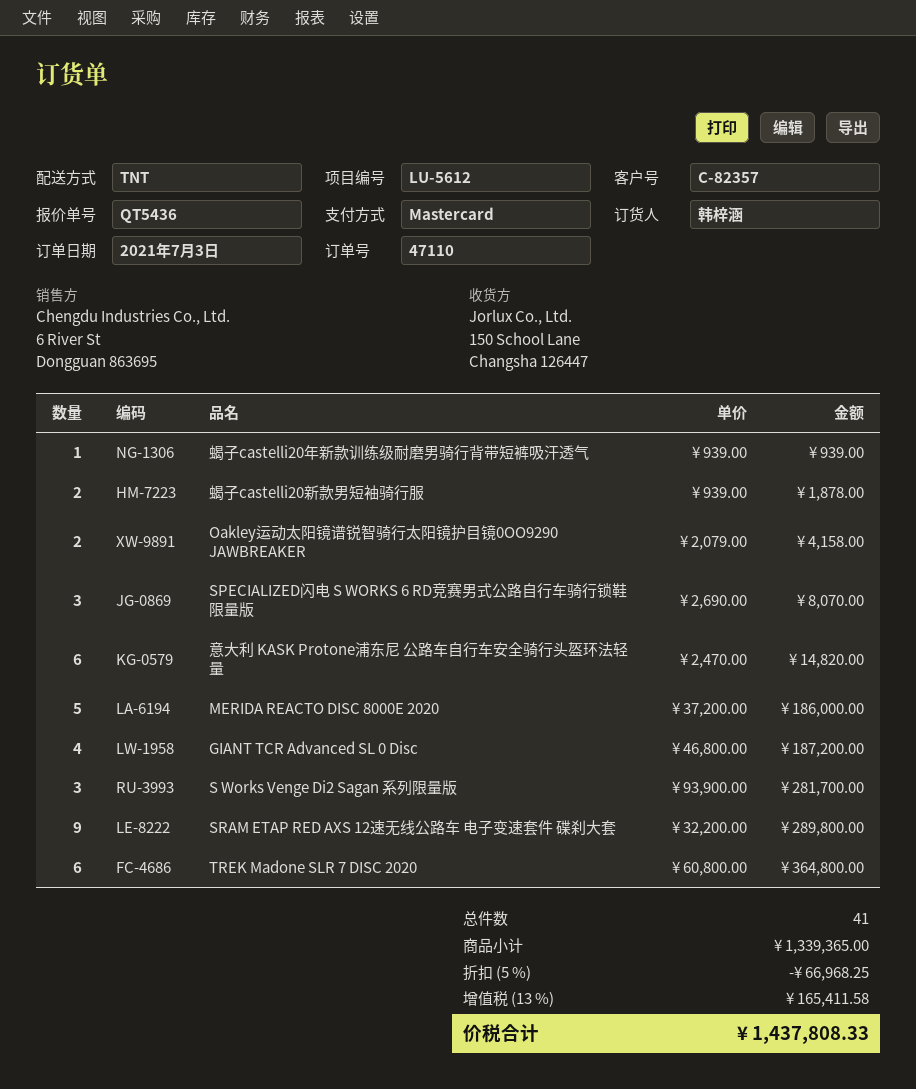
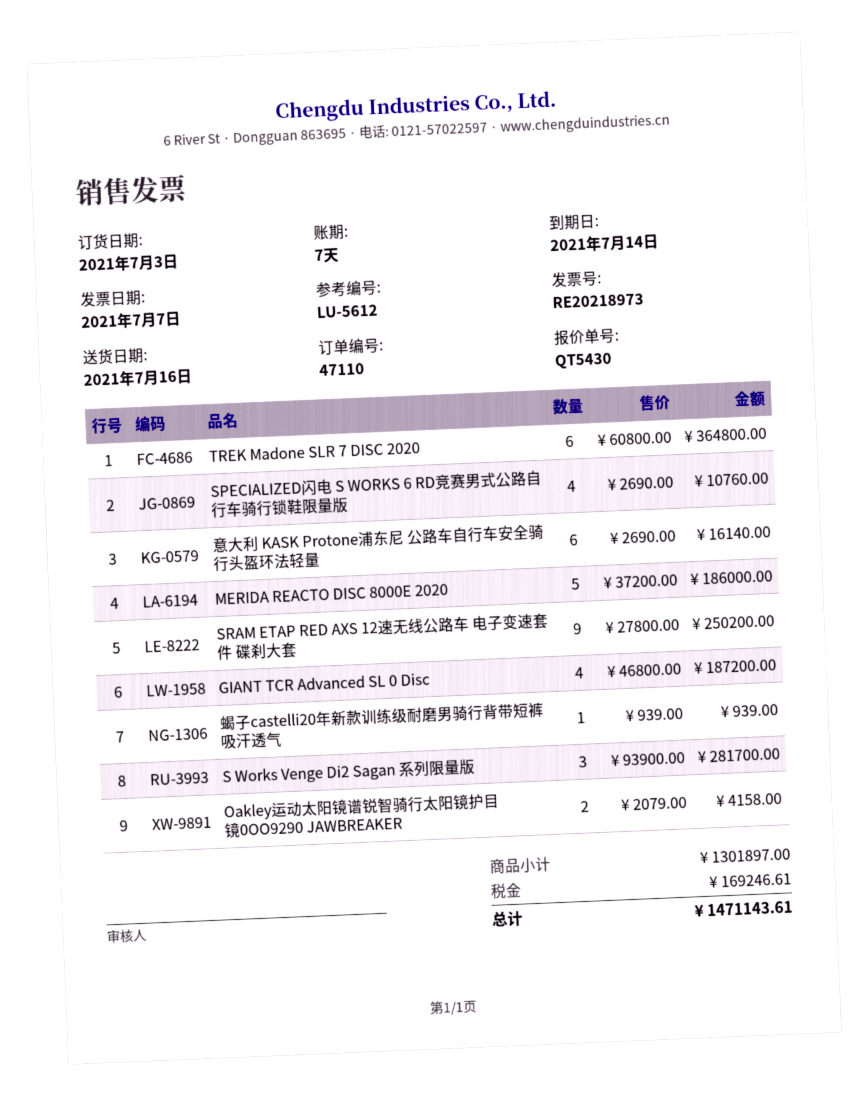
quote number: QT5436 -> QT5430
蝎子castelli20新款男短袖骑行服: 2 x 939.00 = 1878.00 -> none
SPECIALIZED闪电 S WORKS 6 RD竞赛男式公路自行车骑行锁鞋限量版: 3 x 2690.00 = 8070.00 -> 4 x 2690.00 = 10760.00
意大利 KASK Protone浦东尼 公路车自行车安全骑行头盔环法轻量: 6 x 2470.00 = 14820.00 -> 6 x 2690.00 = 16140.00
SRAM ETAP RED AXS 12速无线公路车 电子变速套件 碟刹大套: 9 x 32200.00 = 289800.00 -> 9 x 27800.00 = 250200.00
subtotal: 1339365.00 -> 1301897.00
discount: 5% = 66968.25 -> none
tax: 165411.58 -> 169246.61
total: 1437808.33 -> 1471143.61

